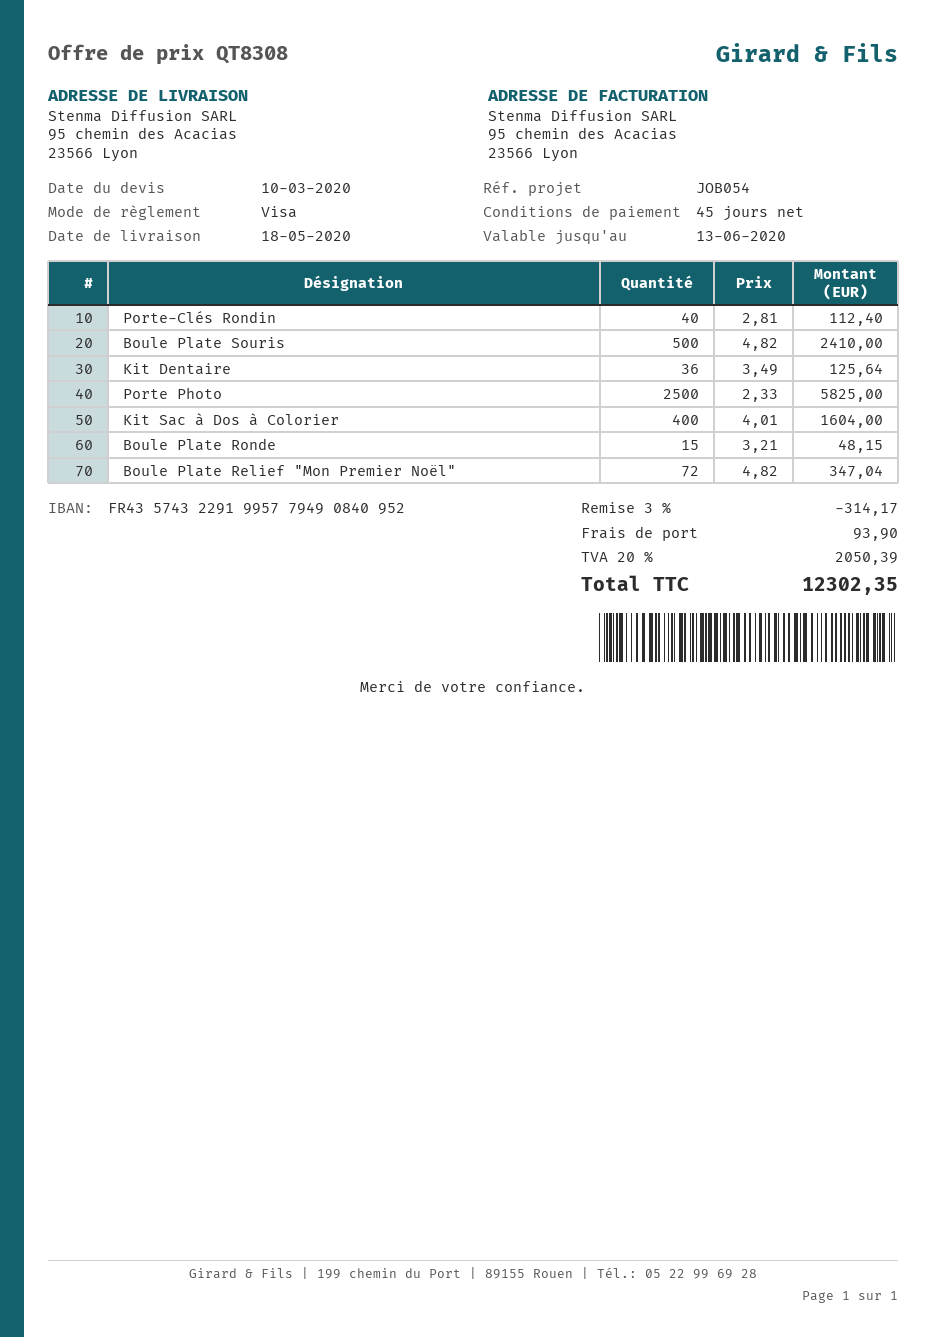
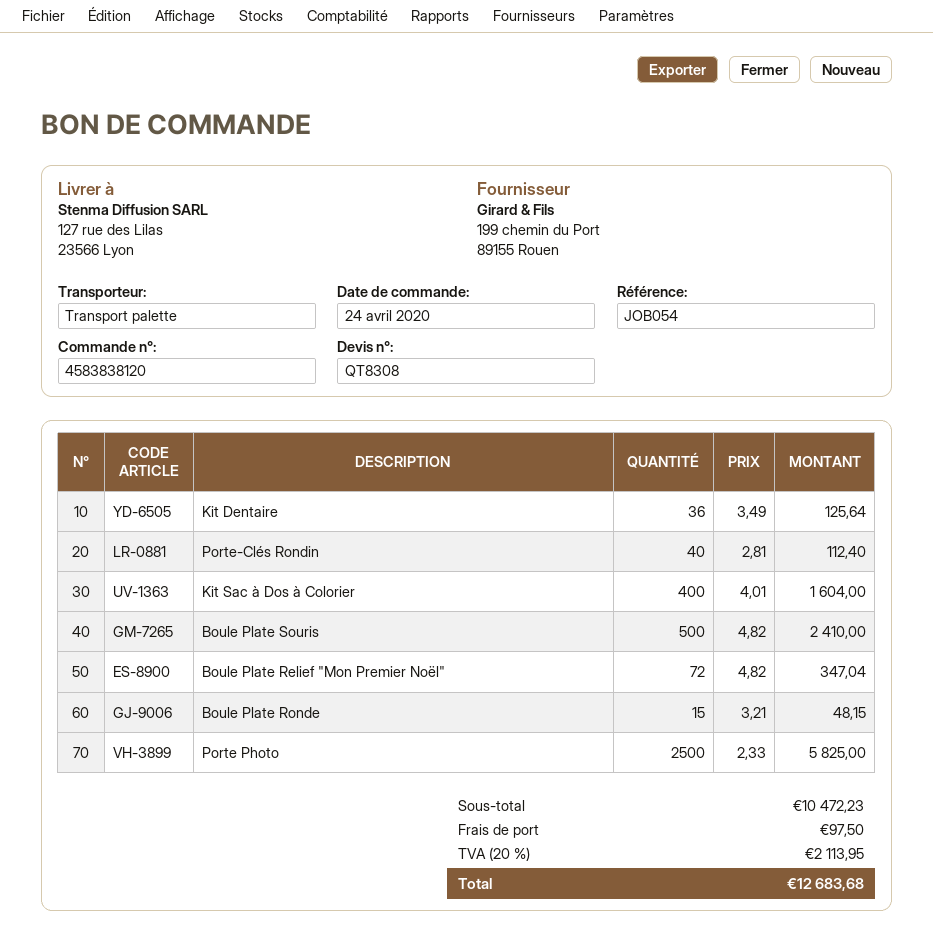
ship to: 95 chemin des Acacias, 23566 Lyon -> 127 rue des Lilas, 23566 Lyon
discount: 3% = 314.17 -> none
shipping: 93.90 -> 97.50
tax: 20% = 2050.39 -> 20% = 2113.95
total: 12302.35 -> 12683.68

